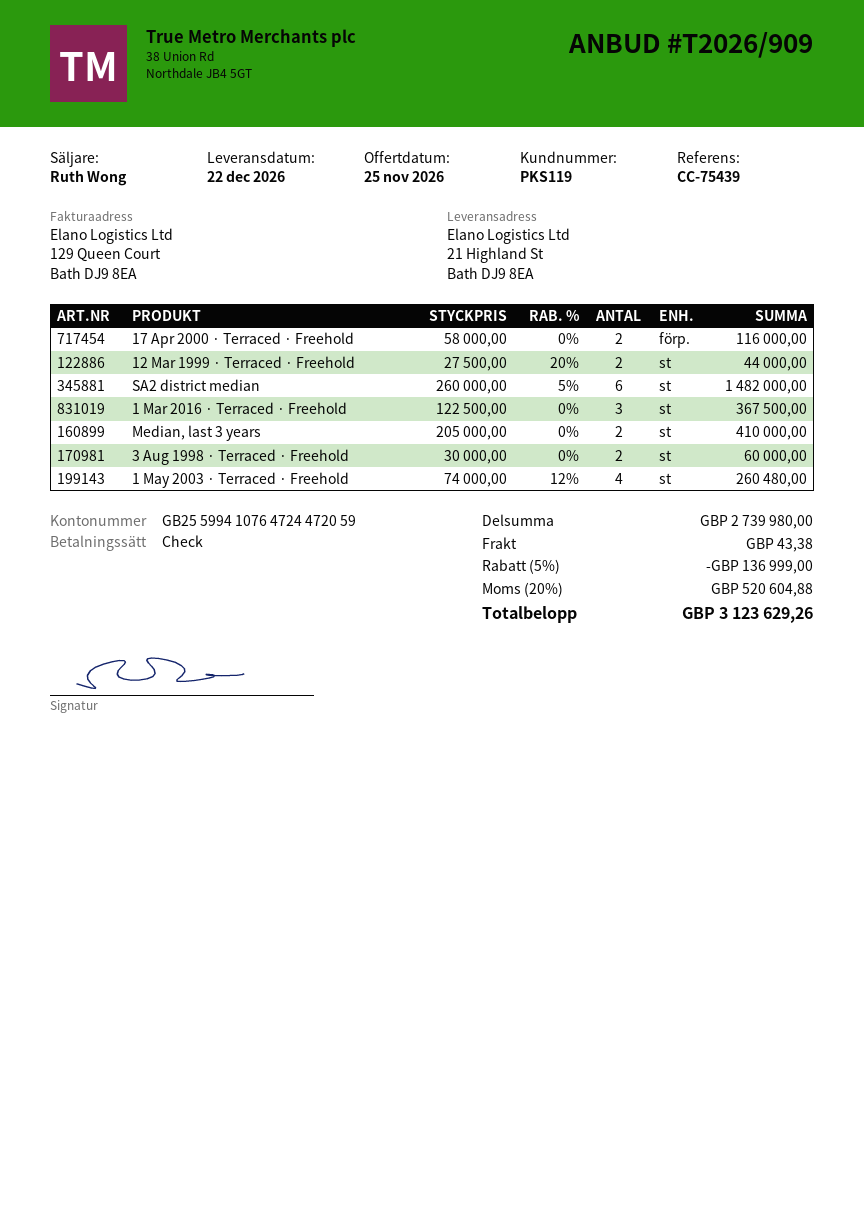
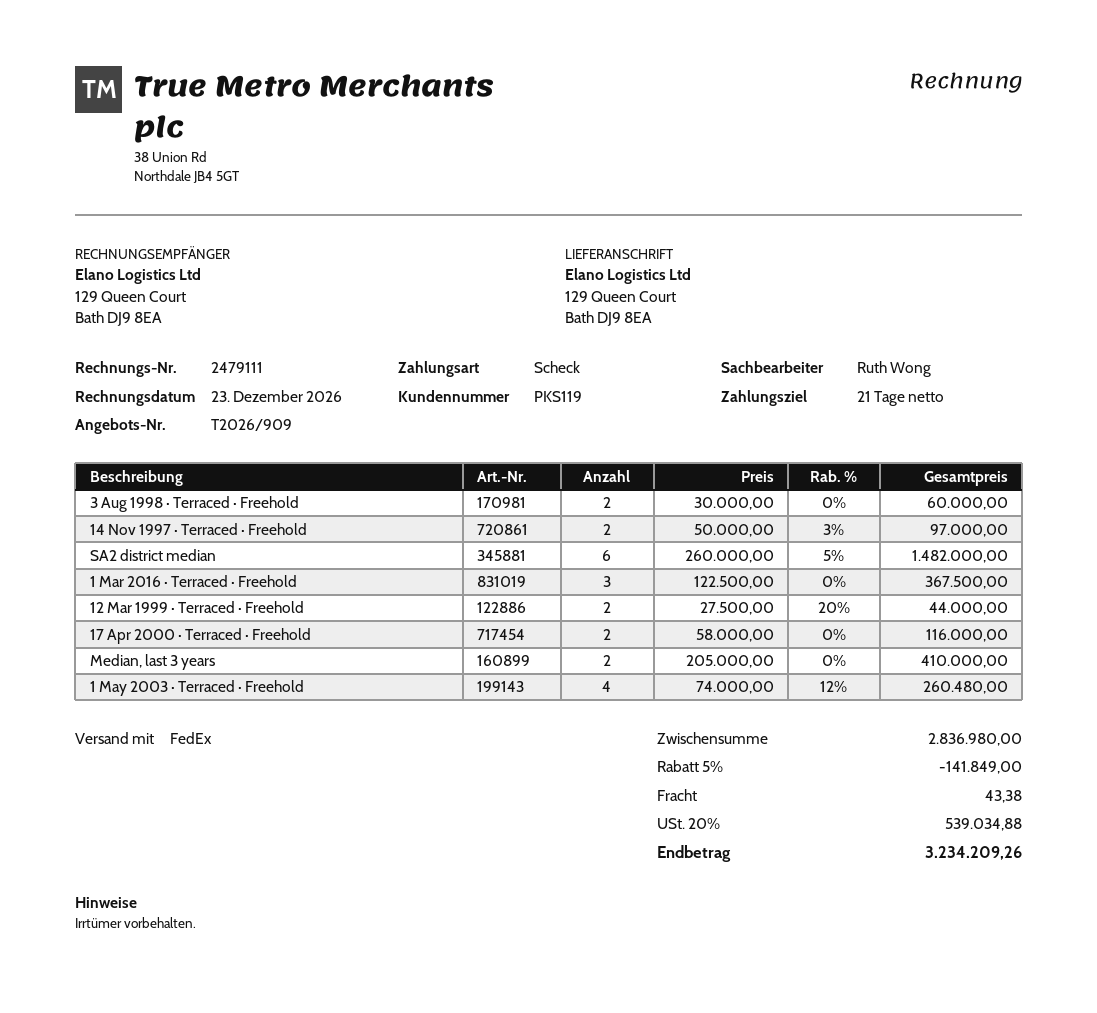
ship to: 21 Highland St, Bath DJ9 8EA -> 129 Queen Court, Bath DJ9 8EA
14 Nov 1997 · Terraced · Freehold: none -> 2 x 50000.00 - 3% = 97000.00
subtotal: 2739980.00 -> 2836980.00
discount: 5% = 136999.00 -> 5% = 141849.00
tax: 20% = 520604.88 -> 20% = 539034.88
total: 3123629.26 -> 3234209.26

